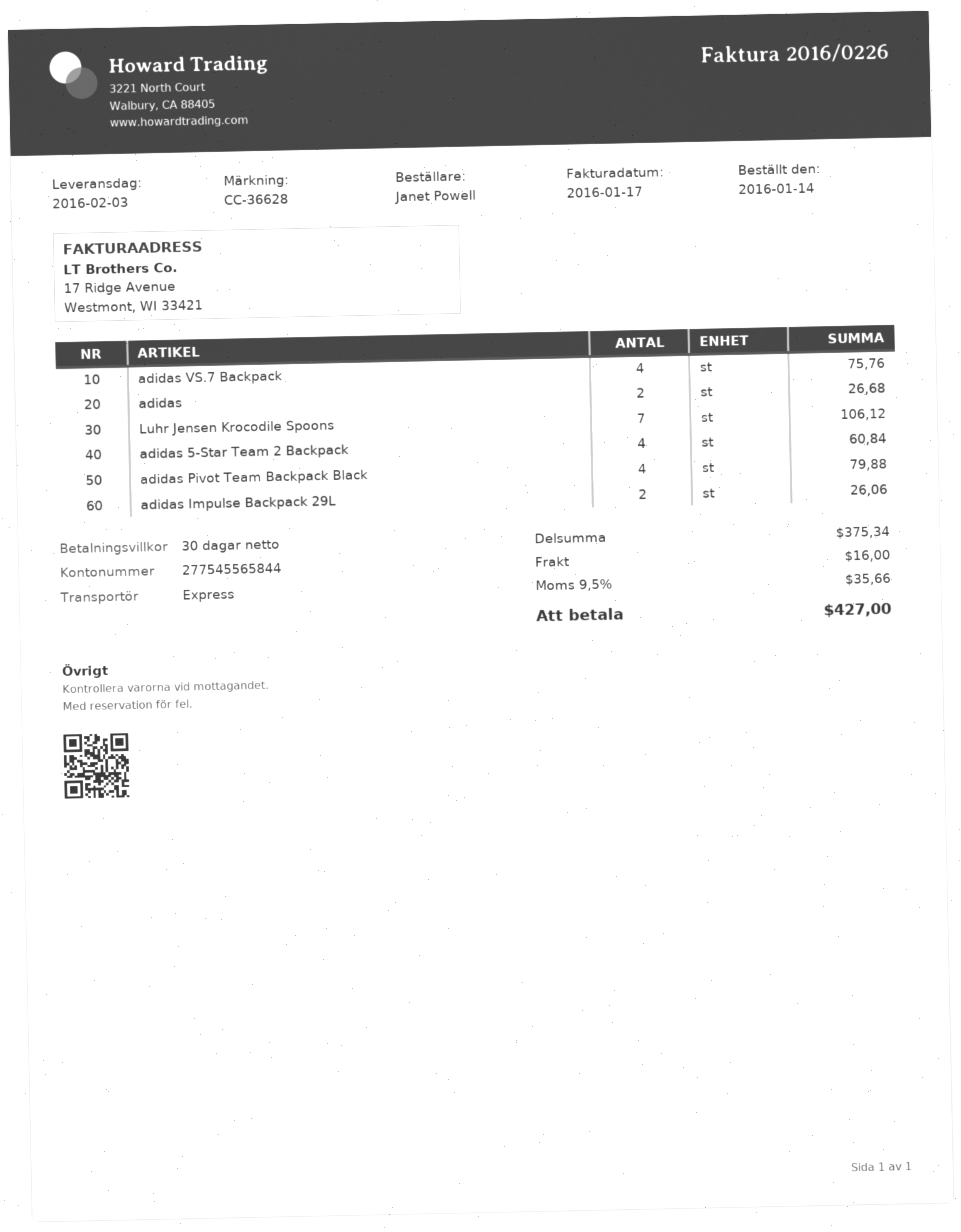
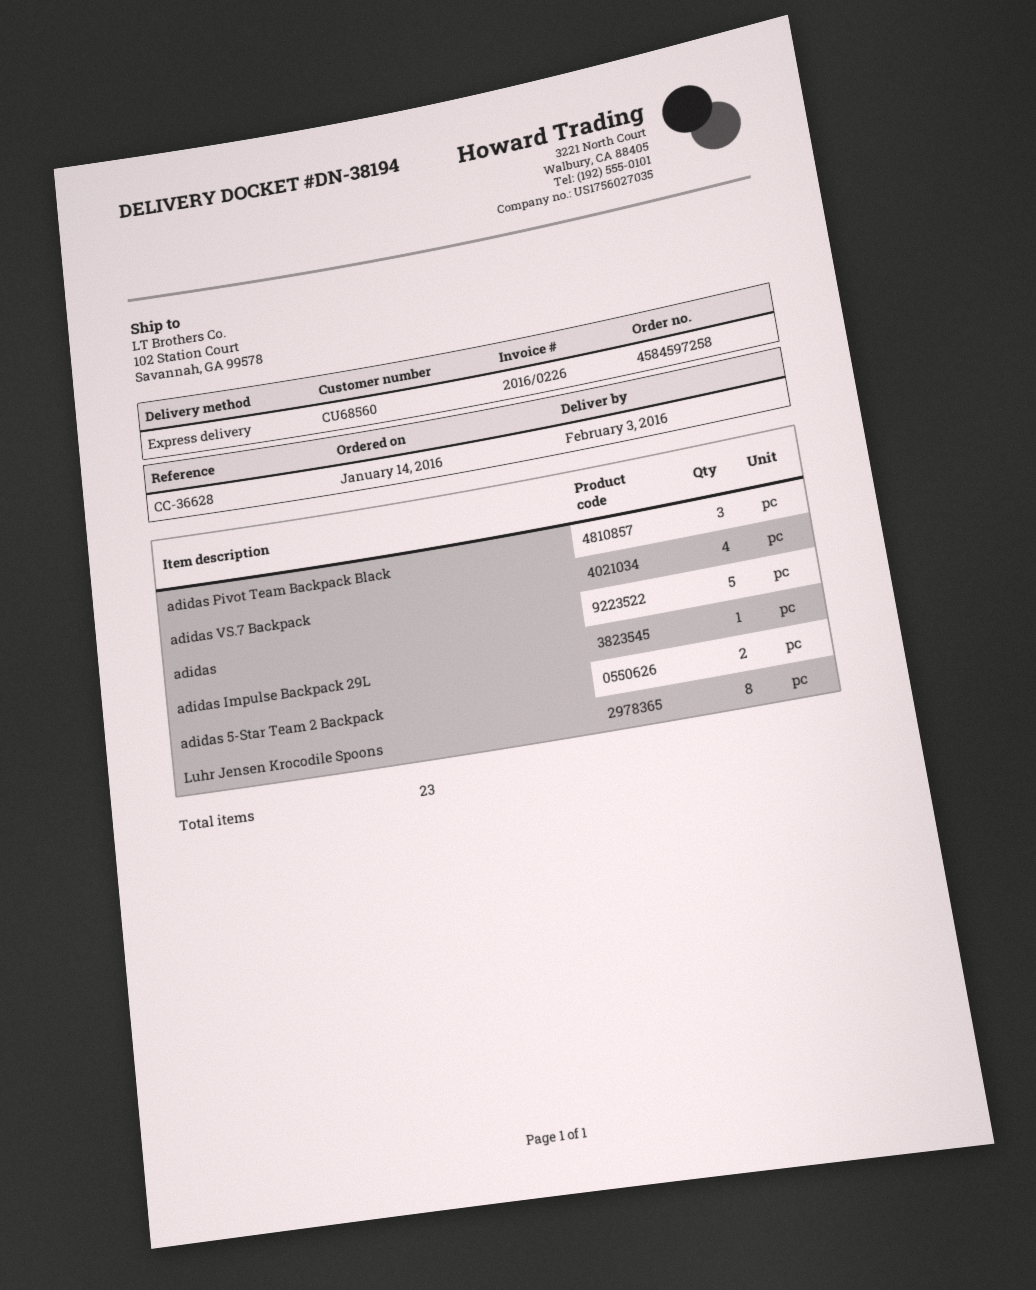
adidas: 2 -> 5
Luhr Jensen Krocodile Spoons: 7 -> 8
adidas 5-Star Team 2 Backpack: 4 -> 2
adidas Pivot Team Backpack Black: 4 -> 3
adidas Impulse Backpack 29L: 2 -> 1

